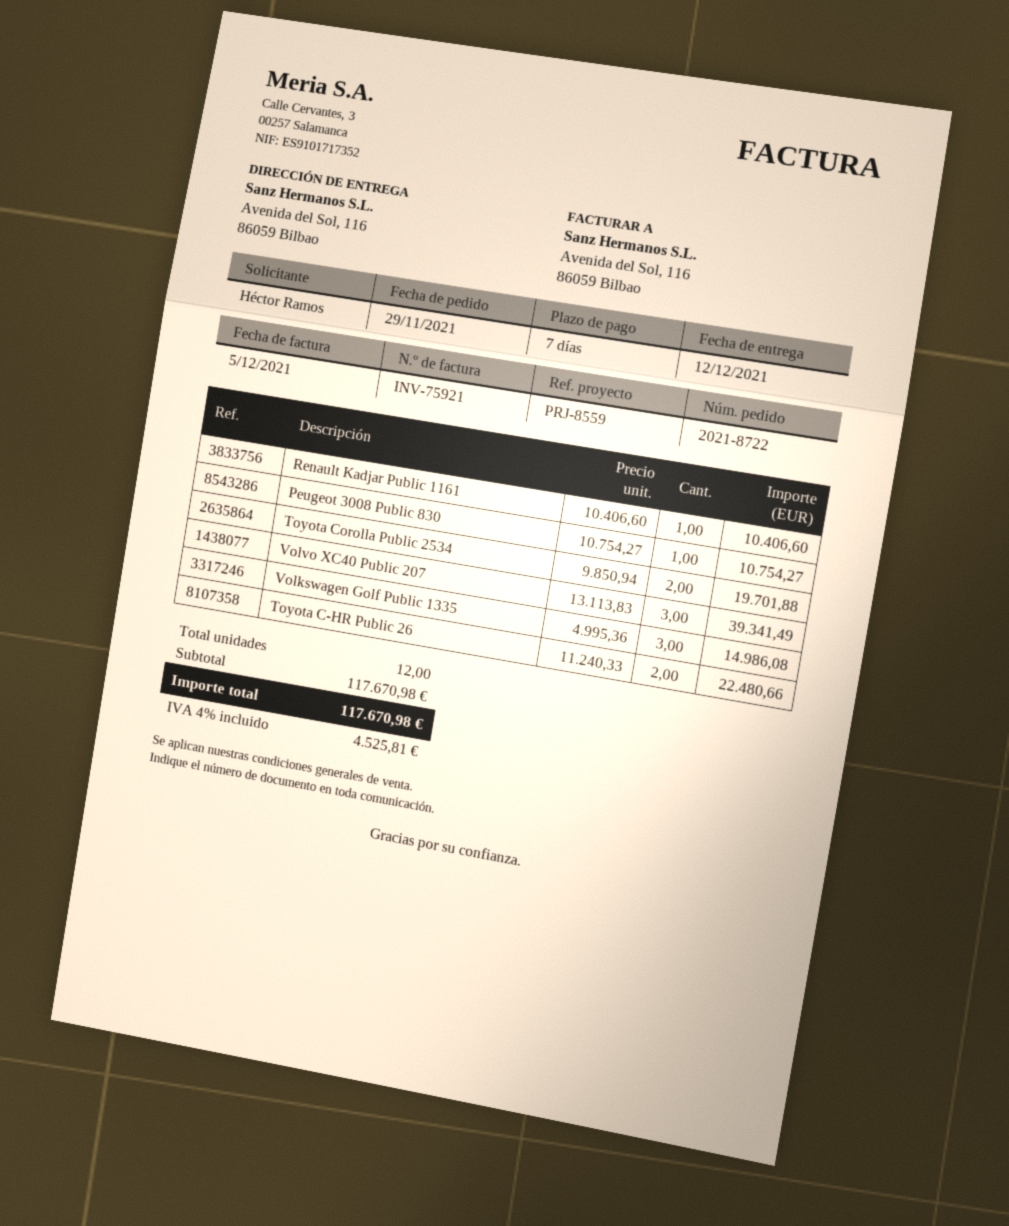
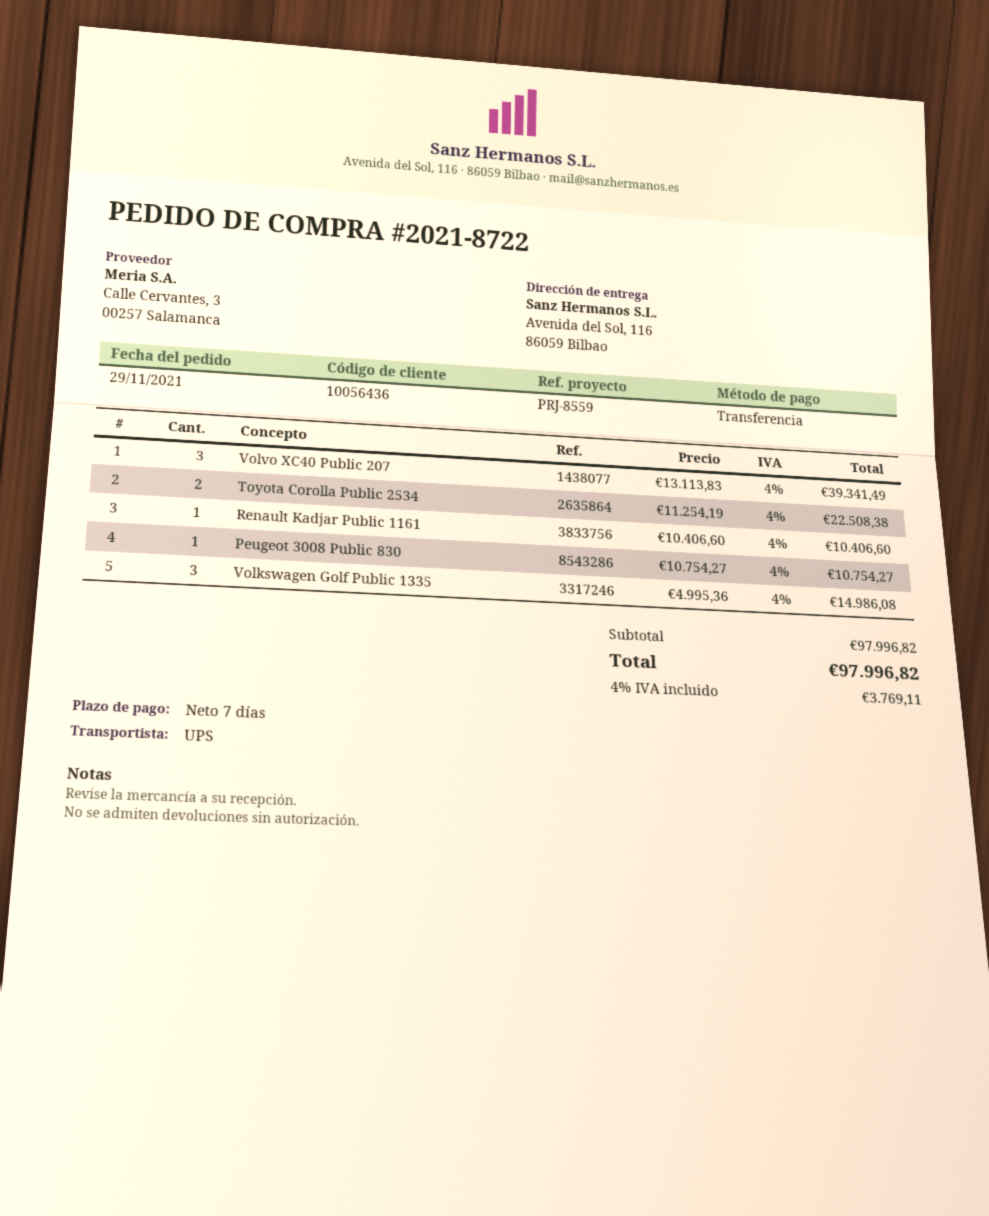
Toyota Corolla Public 2534: 2 x 9850.94 = 19701.88 -> 2 x 11254.19 = 22508.38
Toyota C-HR Public 26: 2 x 11240.33 = 22480.66 -> none
subtotal: 117670.98 -> 97996.82
tax: 4% = 4525.81 -> 4% = 3769.11
total: 117670.98 -> 97996.82

